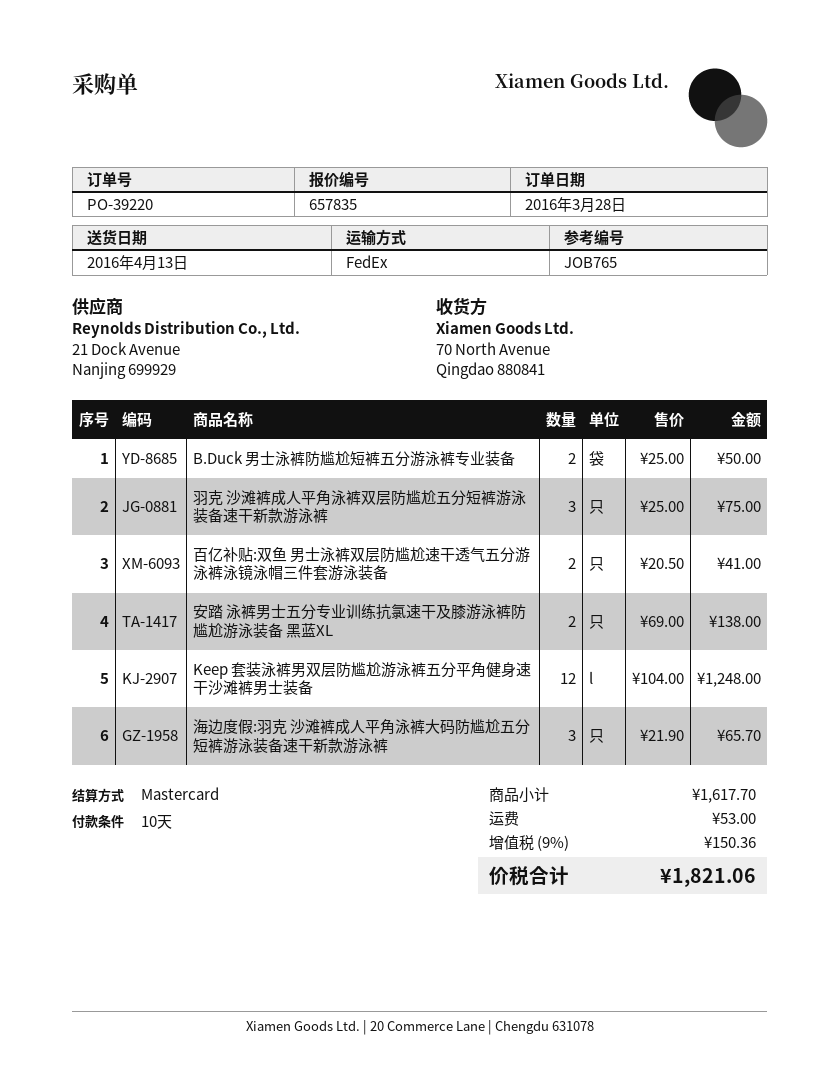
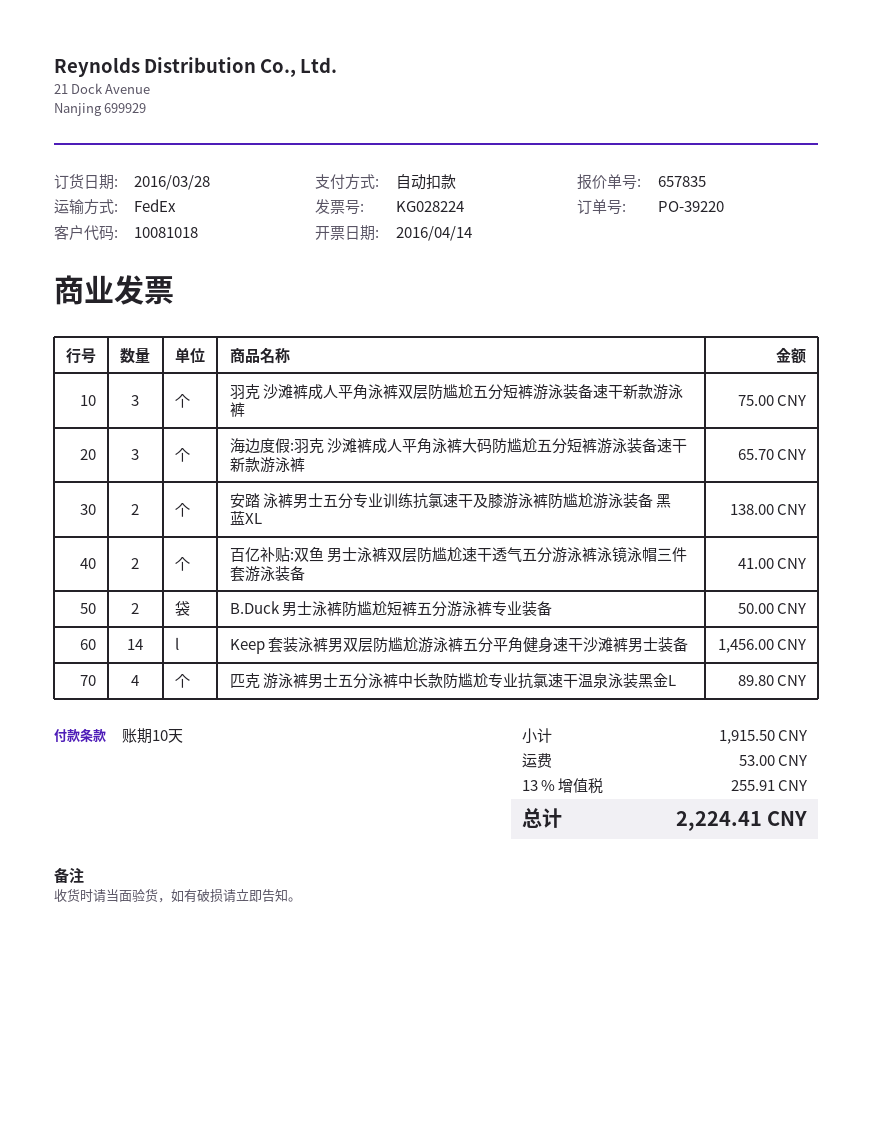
payment method: Mastercard -> direct debit
Keep 套装泳裤男双层防尴尬游泳裤五分平角健身速干沙滩裤男士装备: 12 for 1248.00 -> 14 for 1456.00
匹克 游泳裤男士五分泳裤中长款防尴尬专业抗氯速干温泉泳装黑金L: none -> 4 for 89.80
subtotal: 1617.70 -> 1915.50
tax: 9% = 150.36 -> 13% = 255.91
total: 1821.06 -> 2224.41

